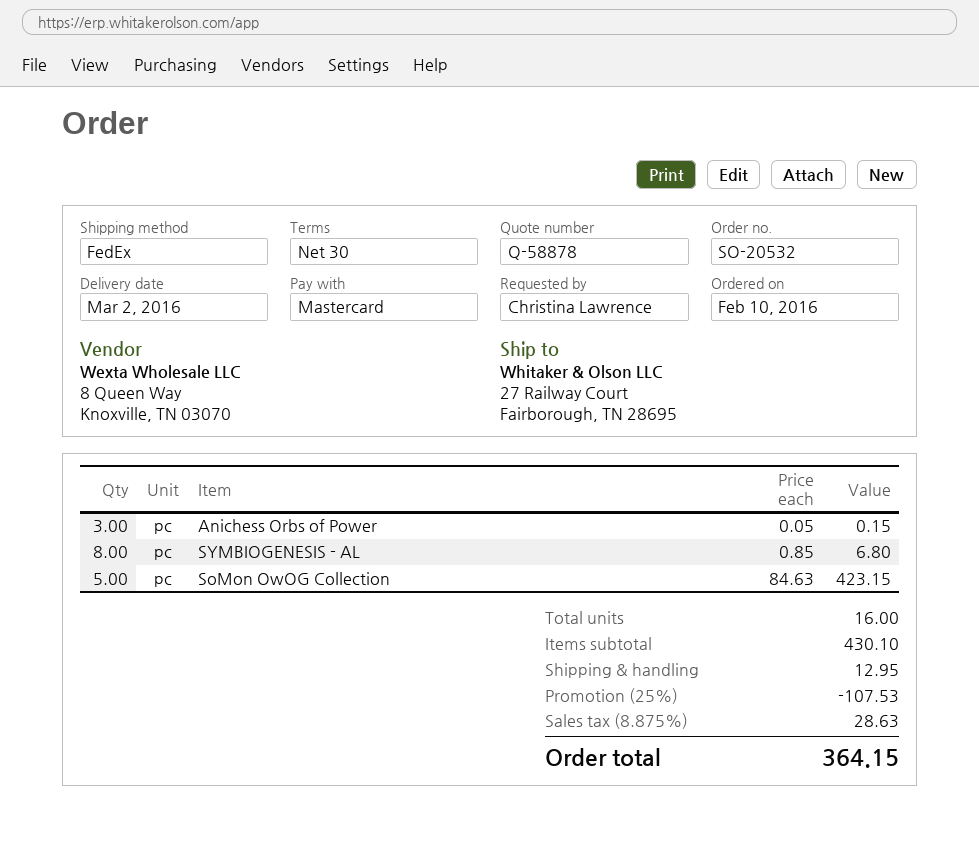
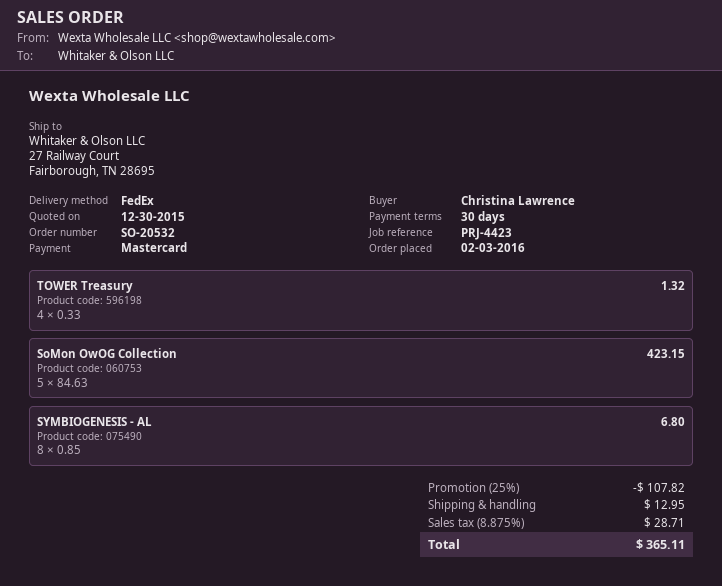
order date: 2016-02-10 -> 2016-02-03
Anichess Orbs of Power: 3 x 0.05 = 0.15 -> none
TOWER Treasury: none -> 4 x 0.33 = 1.32
discount: 25% = 107.53 -> 25% = 107.82
tax: 8.875% = 28.63 -> 8.875% = 28.71
total: 364.15 -> 365.11

